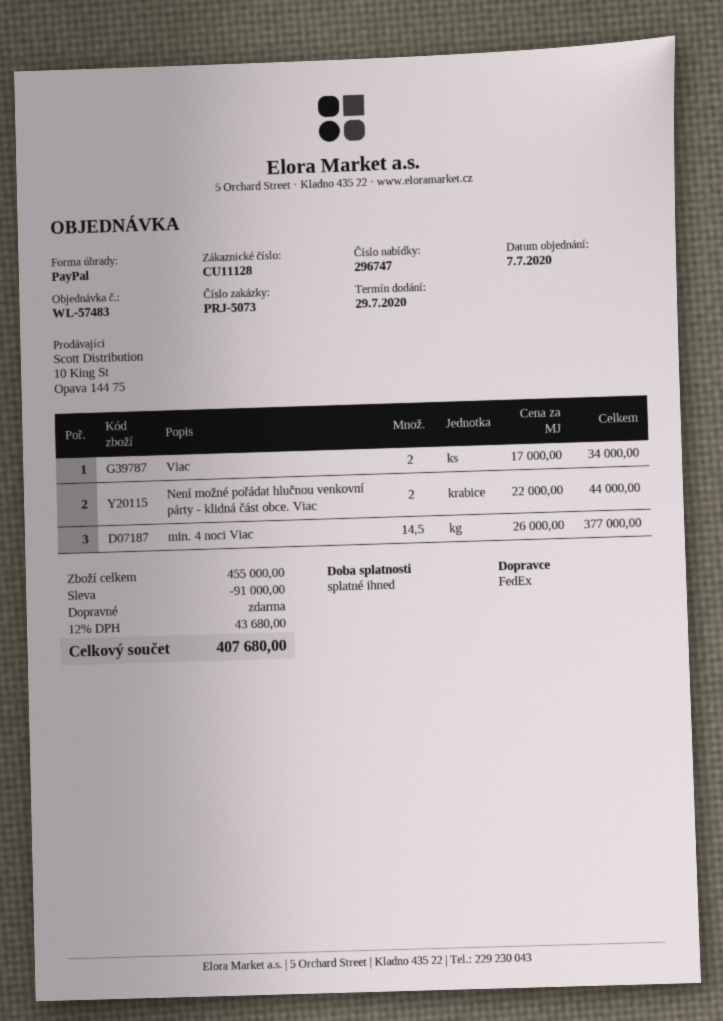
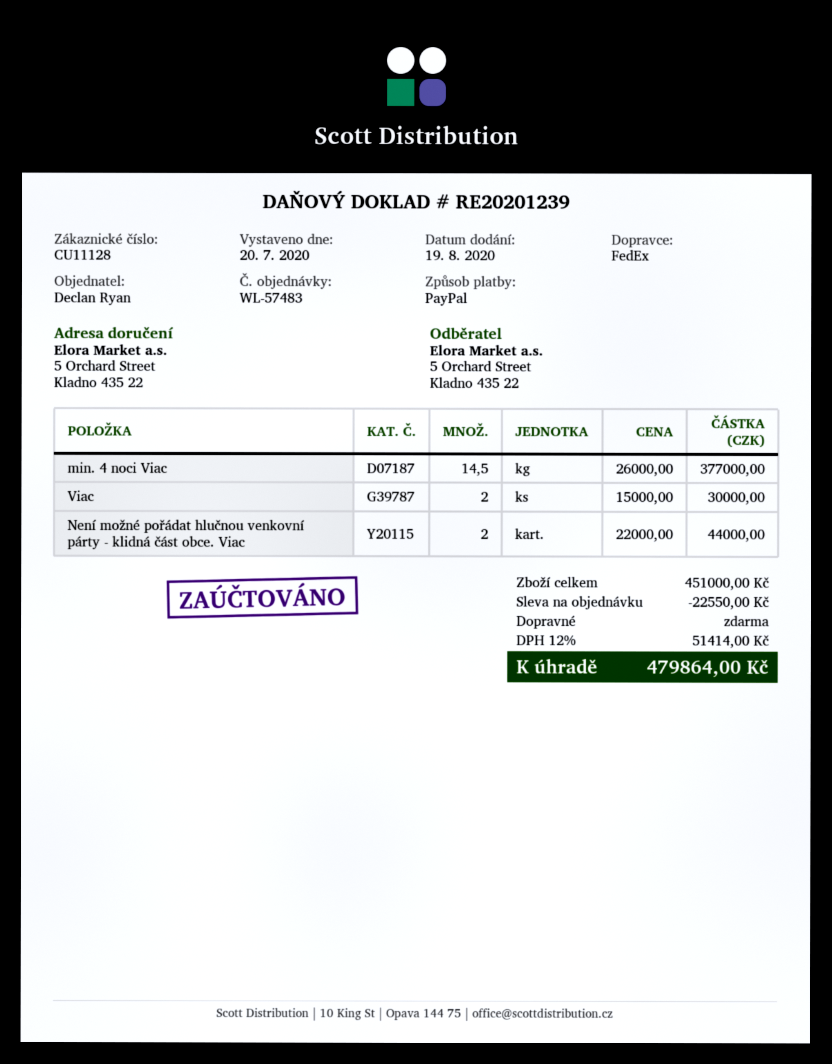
delivery date: 2020-07-29 -> 2020-08-19
Viac: 2 x 17000.00 = 34000.00 -> 2 x 15000.00 = 30000.00
subtotal: 455000.00 -> 451000.00
discount: 91000.00 -> 22550.00
tax: 12% = 43680.00 -> 12% = 51414.00
total: 407680.00 -> 479864.00

